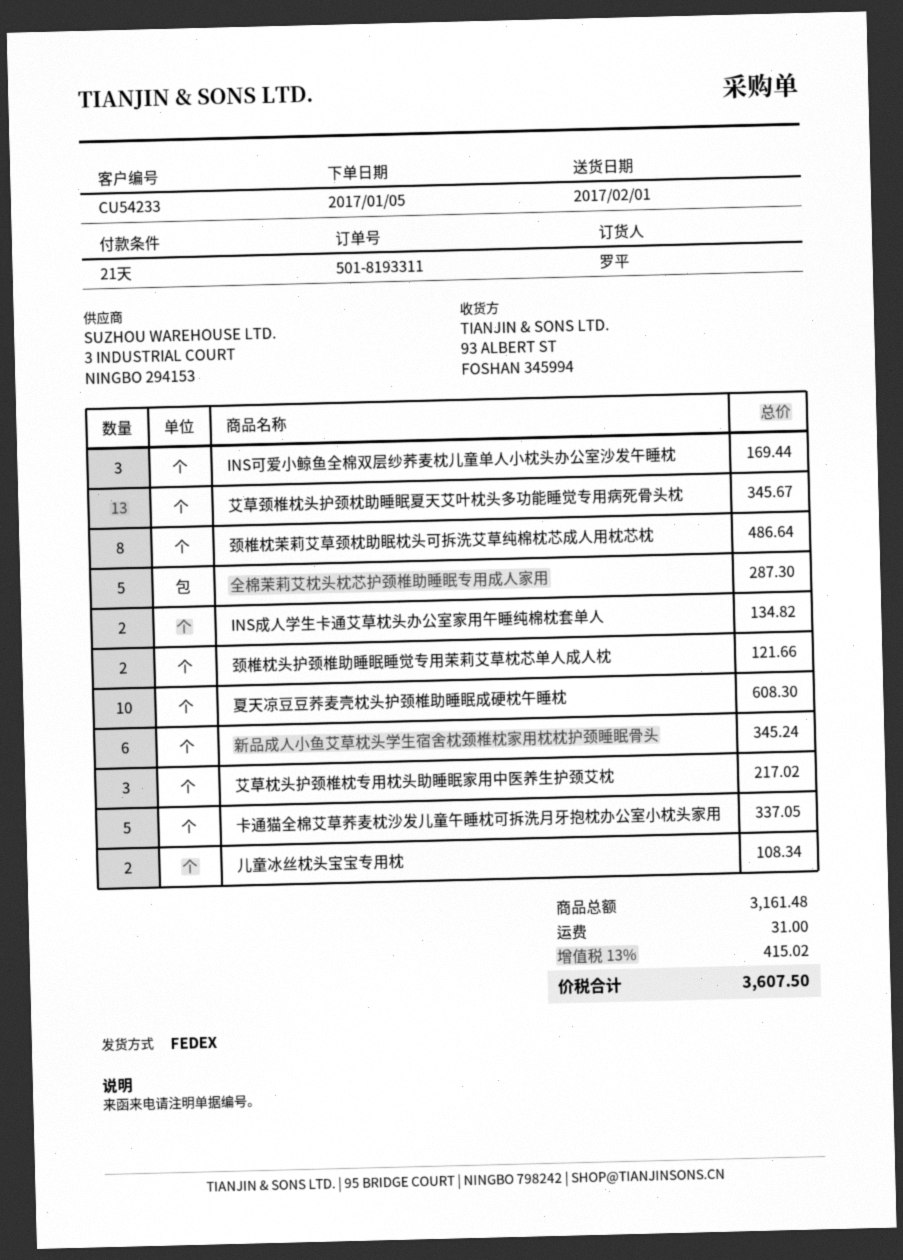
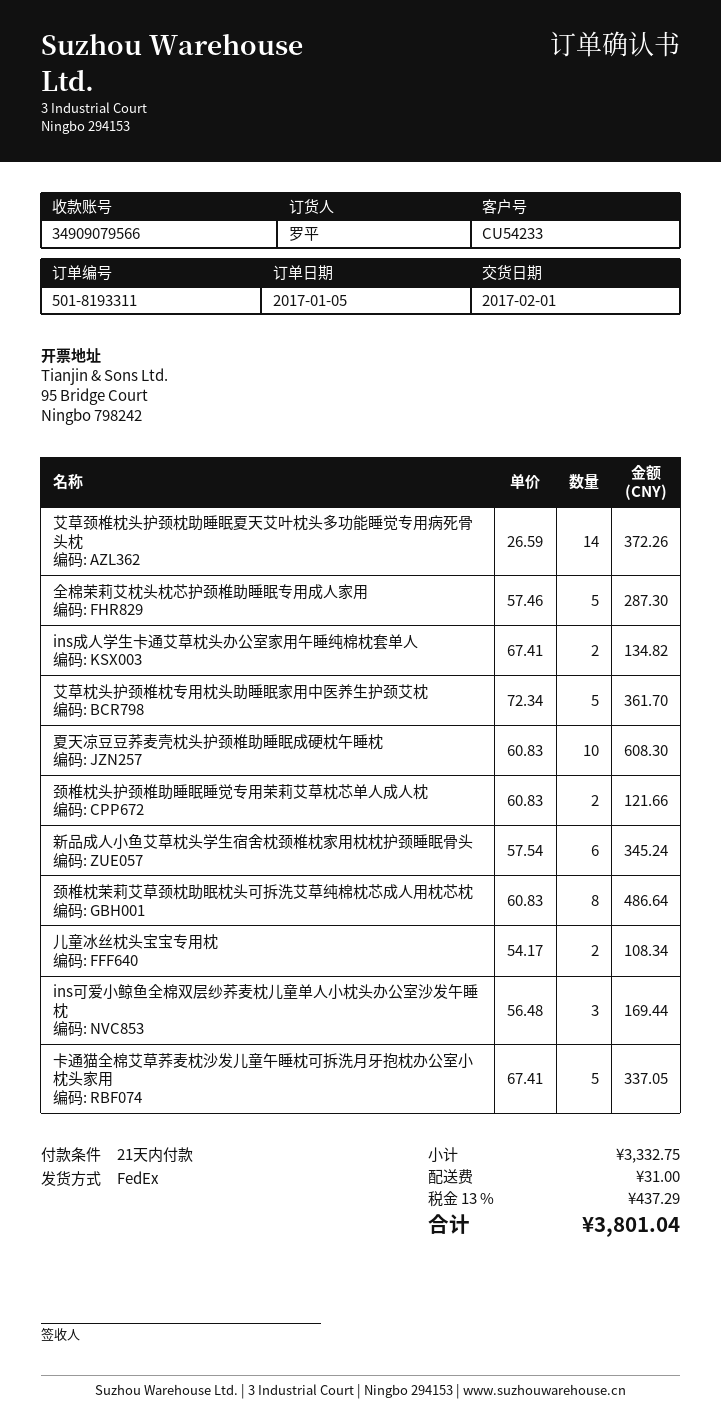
艾草颈椎枕头护颈枕助睡眠夏天艾叶枕头多功能睡觉专用病死骨头枕: 13 for 345.67 -> 14 for 372.26
艾草枕头护颈椎枕专用枕头助睡眠家用中医养生护颈艾枕: 3 for 217.02 -> 5 for 361.70
subtotal: 3161.48 -> 3332.75
tax: 13% = 415.02 -> 13% = 437.29
total: 3607.50 -> 3801.04

